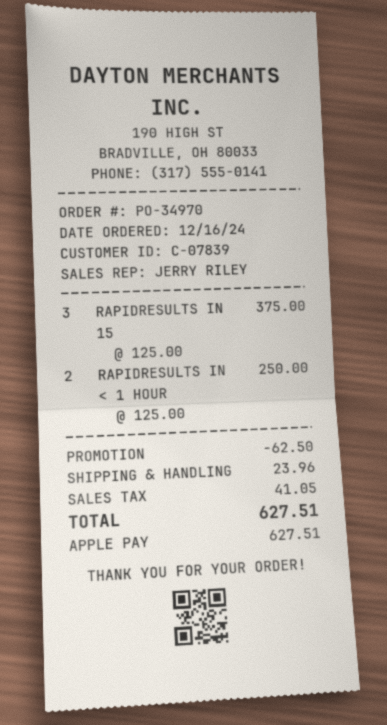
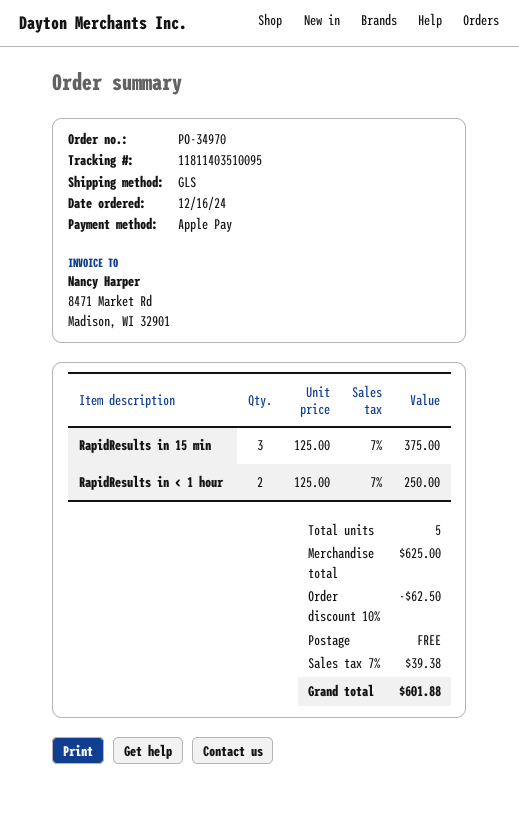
shipping: 23.96 -> 0.00
tax: 41.05 -> 39.38
total: 627.51 -> 601.88

